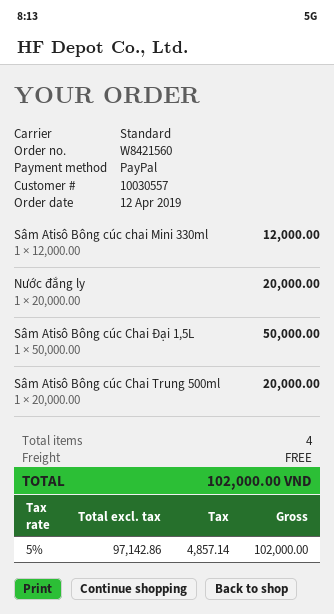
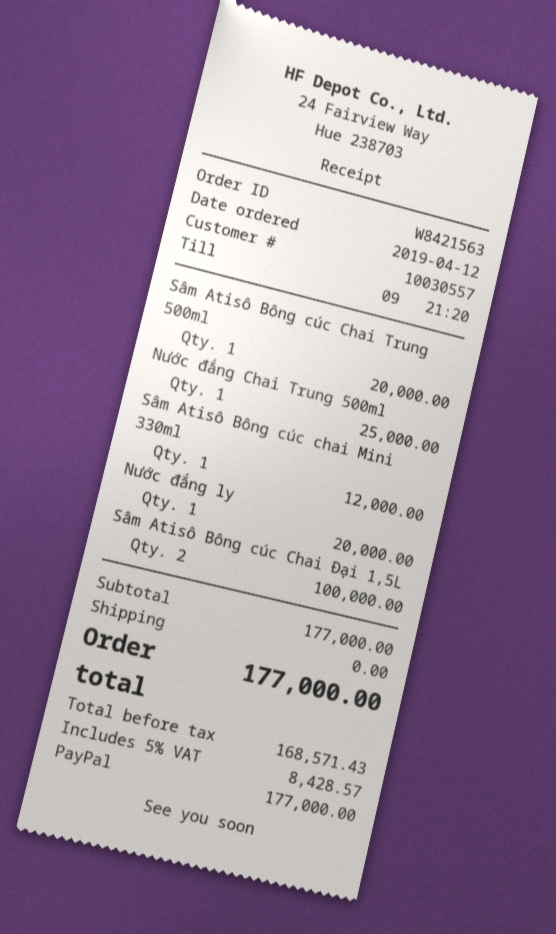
order number: W8421560 -> W8421563
Sâm Atisô Bông cúc Chai Đại 1,5L: 1 for 50000.00 -> 2 for 100000.00
Nước đắng Chai Trung 500ml: none -> 1 for 25000.00
net: 97142.86 -> 168571.43
tax: 5% = 4857.14 -> 5% = 8428.57
total: 102000.00 -> 177000.00

